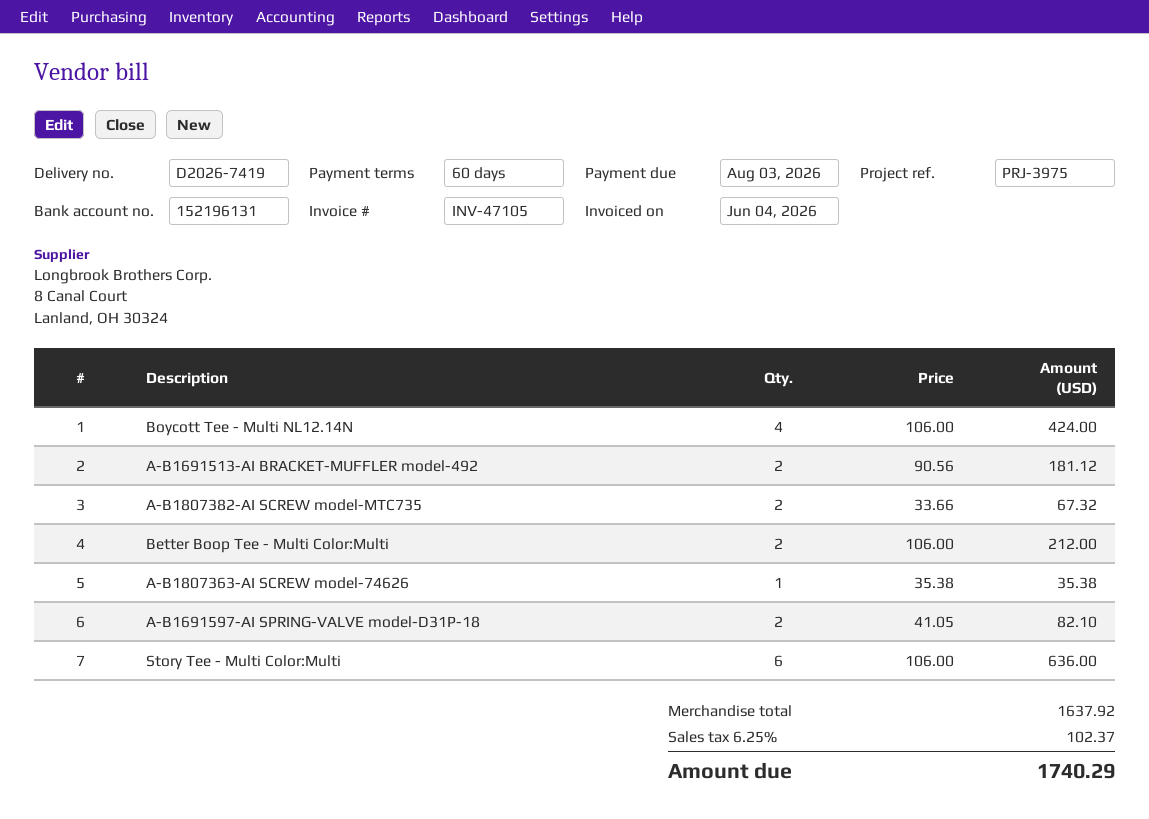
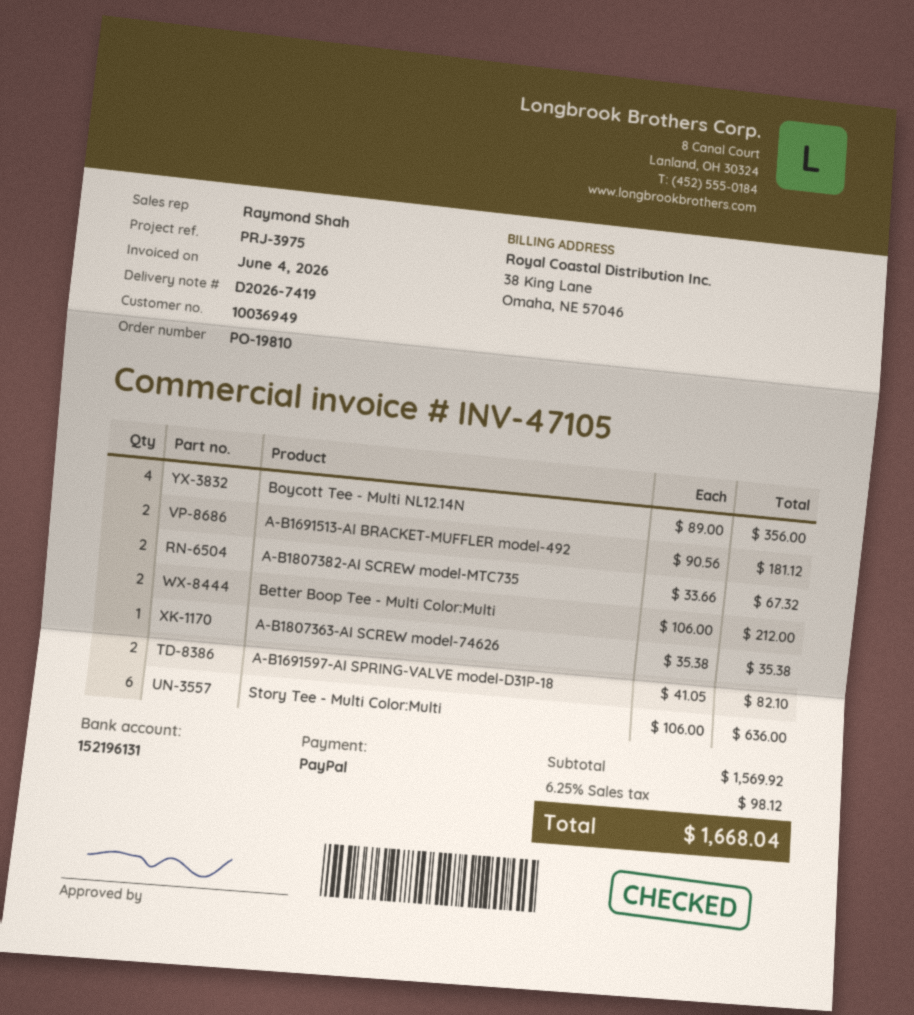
Boycott Tee - Multi NL12.14N: 4 x 106.00 = 424.00 -> 4 x 89.00 = 356.00
subtotal: 1637.92 -> 1569.92
tax: 6.25% = 102.37 -> 6.25% = 98.12
total: 1740.29 -> 1668.04

